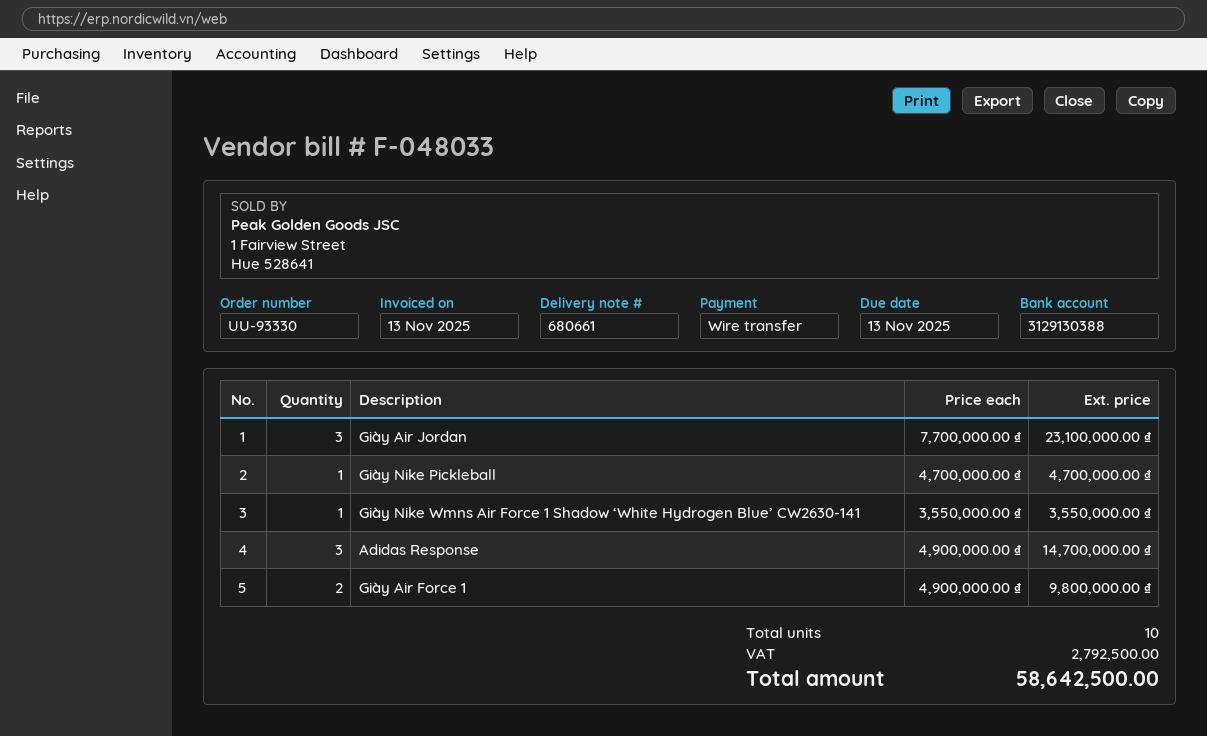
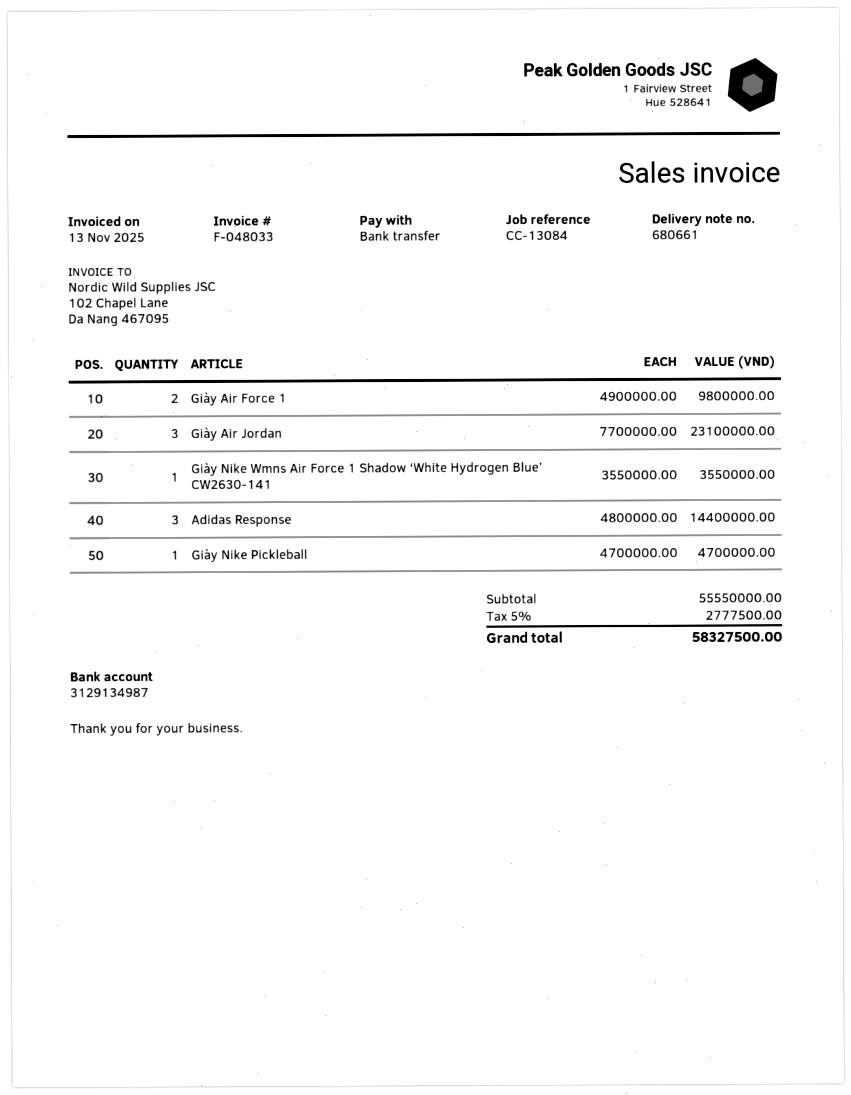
bank account: 3129130388 -> 3129134987
Adidas Response: 3 x 4900000.00 = 14700000.00 -> 3 x 4800000.00 = 14400000.00
tax: 2792500.00 -> 2777500.00
total: 58642500.00 -> 58327500.00

